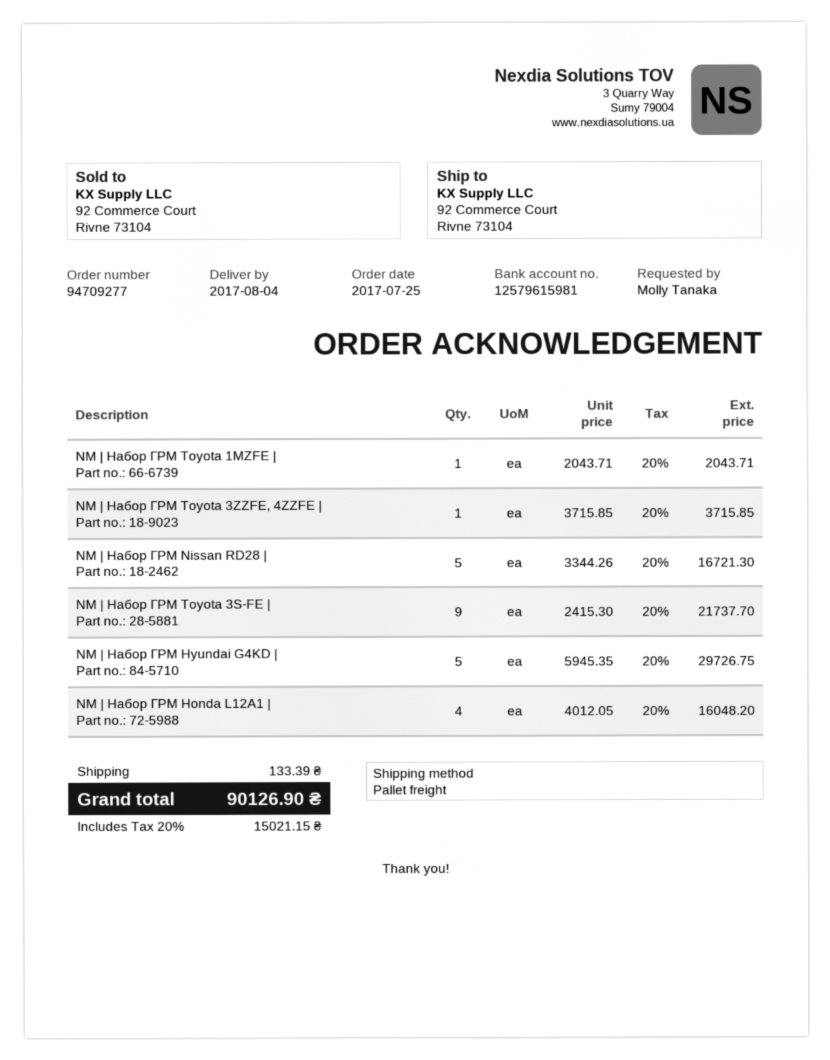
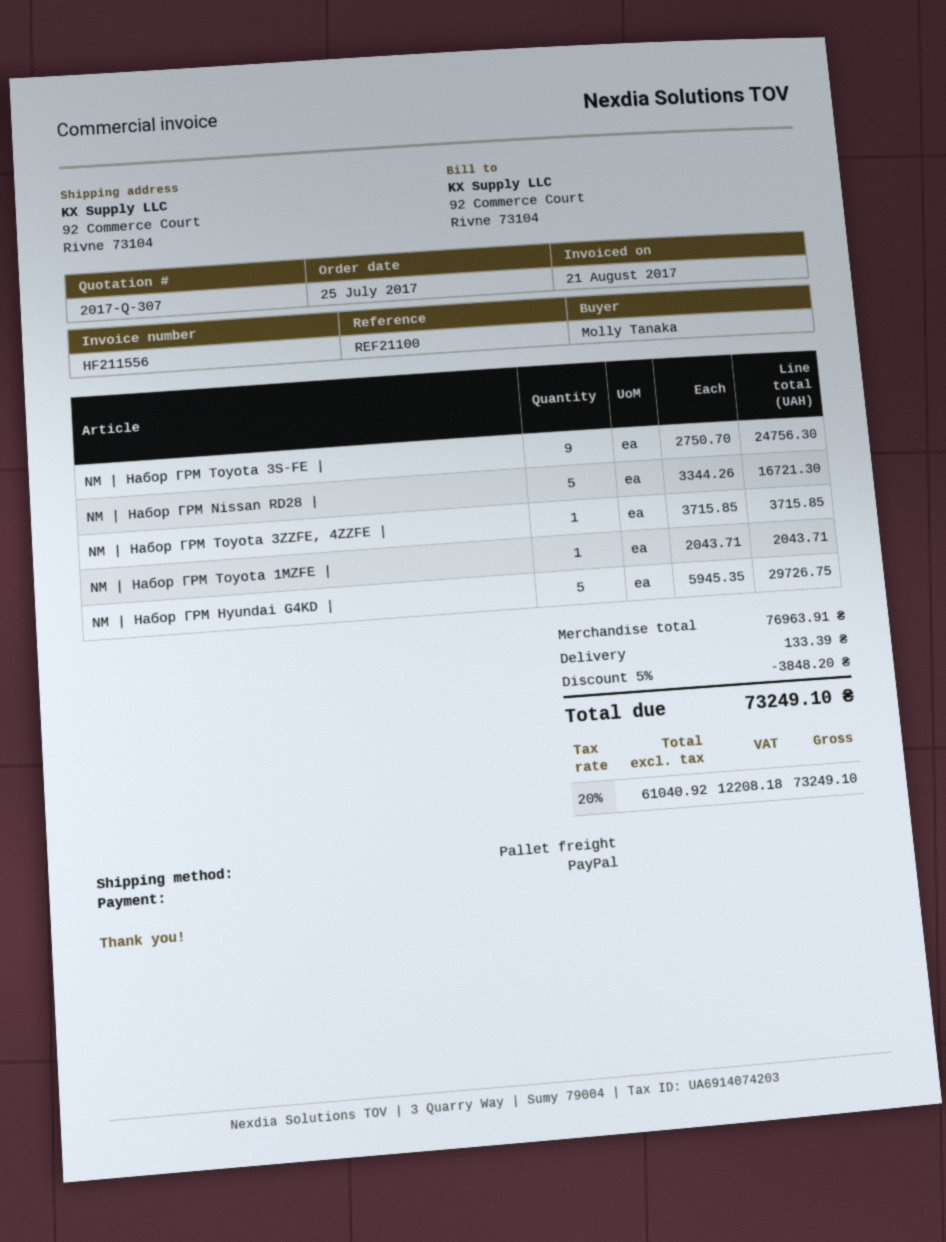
NM | Набор ГРМ Toyota 3S-FE |: 9 x 2415.30 = 21737.70 -> 9 x 2750.70 = 24756.30
NM | Набор ГРМ Honda L12A1 |: 4 x 4012.05 = 16048.20 -> none
discount: none -> 5% = 3848.20
tax: 20% = 15021.15 -> 20% = 12208.18
total: 90126.90 -> 73249.10

